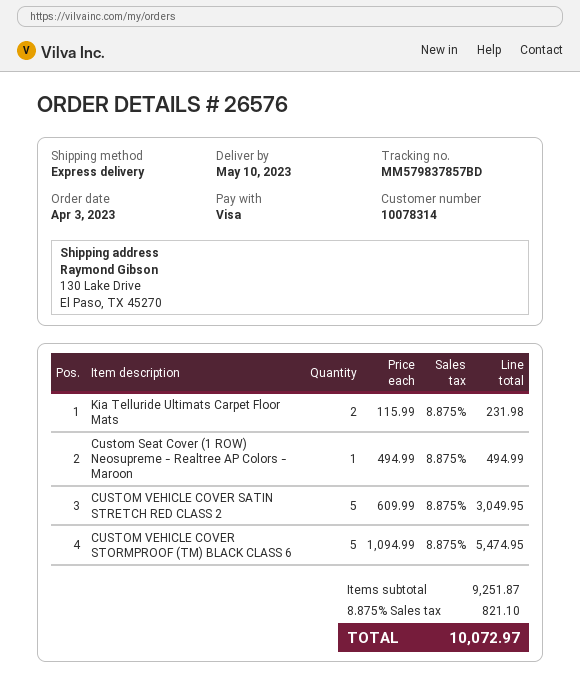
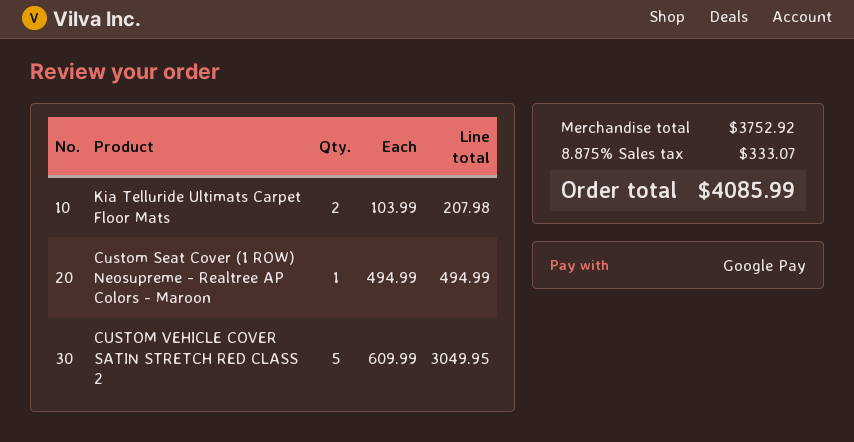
payment method: Visa -> Google Pay
Kia Telluride Ultimats Carpet Floor Mats: 2 x 115.99 = 231.98 -> 2 x 103.99 = 207.98
CUSTOM VEHICLE COVER STORMPROOF (TM) BLACK CLASS 6: 5 x 1094.99 = 5474.95 -> none
subtotal: 9251.87 -> 3752.92
tax: 8.875% = 821.10 -> 8.875% = 333.07
total: 10072.97 -> 4085.99

